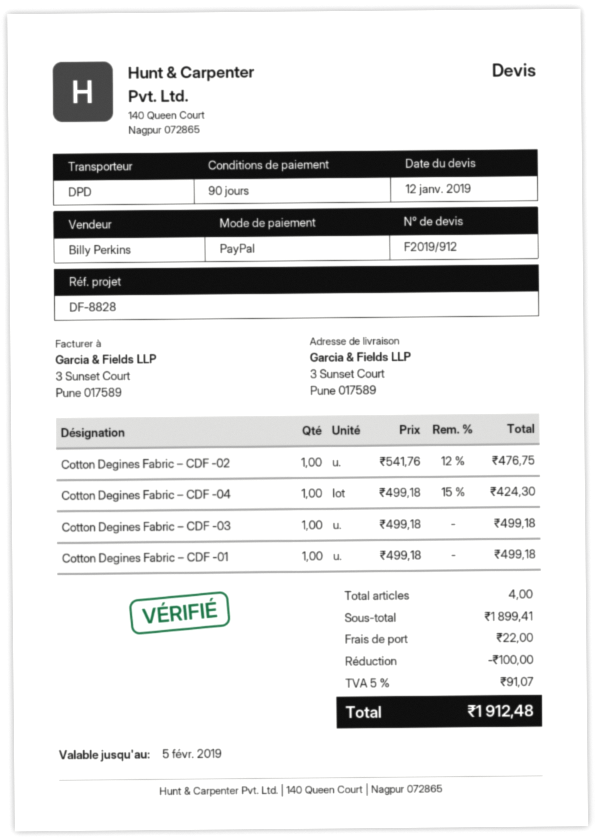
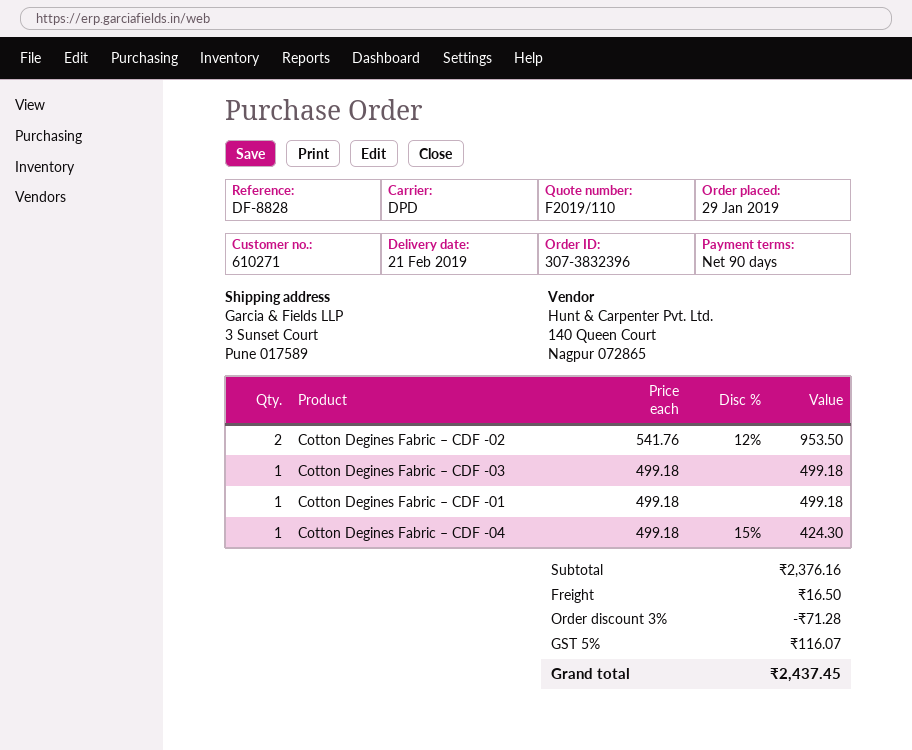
quote number: F2019/912 -> F2019/110
Cotton Degines Fabric – CDF -02: 1 x 541.76 - 12% = 476.75 -> 2 x 541.76 - 12% = 953.50
subtotal: 1899.41 -> 2376.16
discount: 100.00 -> 71.28
shipping: 22.00 -> 16.50
tax: 5% = 91.07 -> 5% = 116.07
total: 1912.48 -> 2437.45

